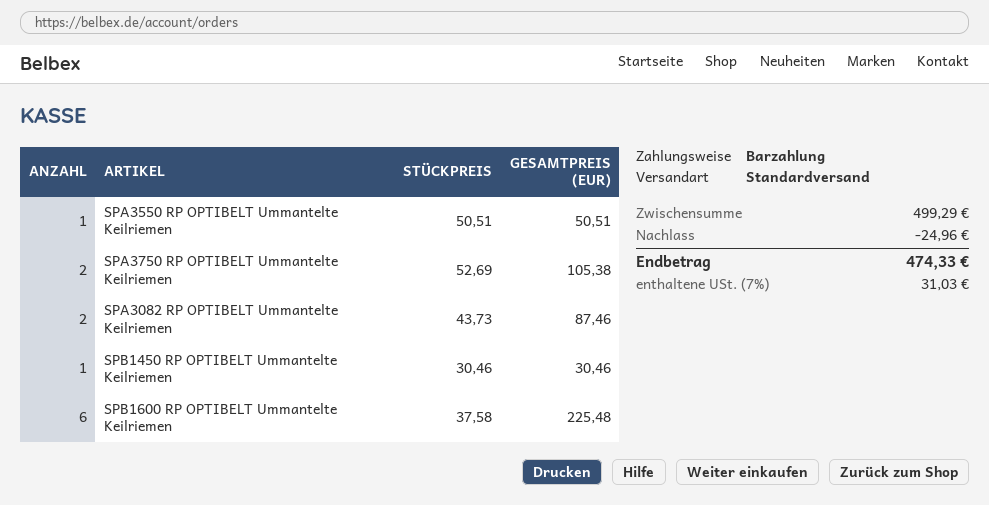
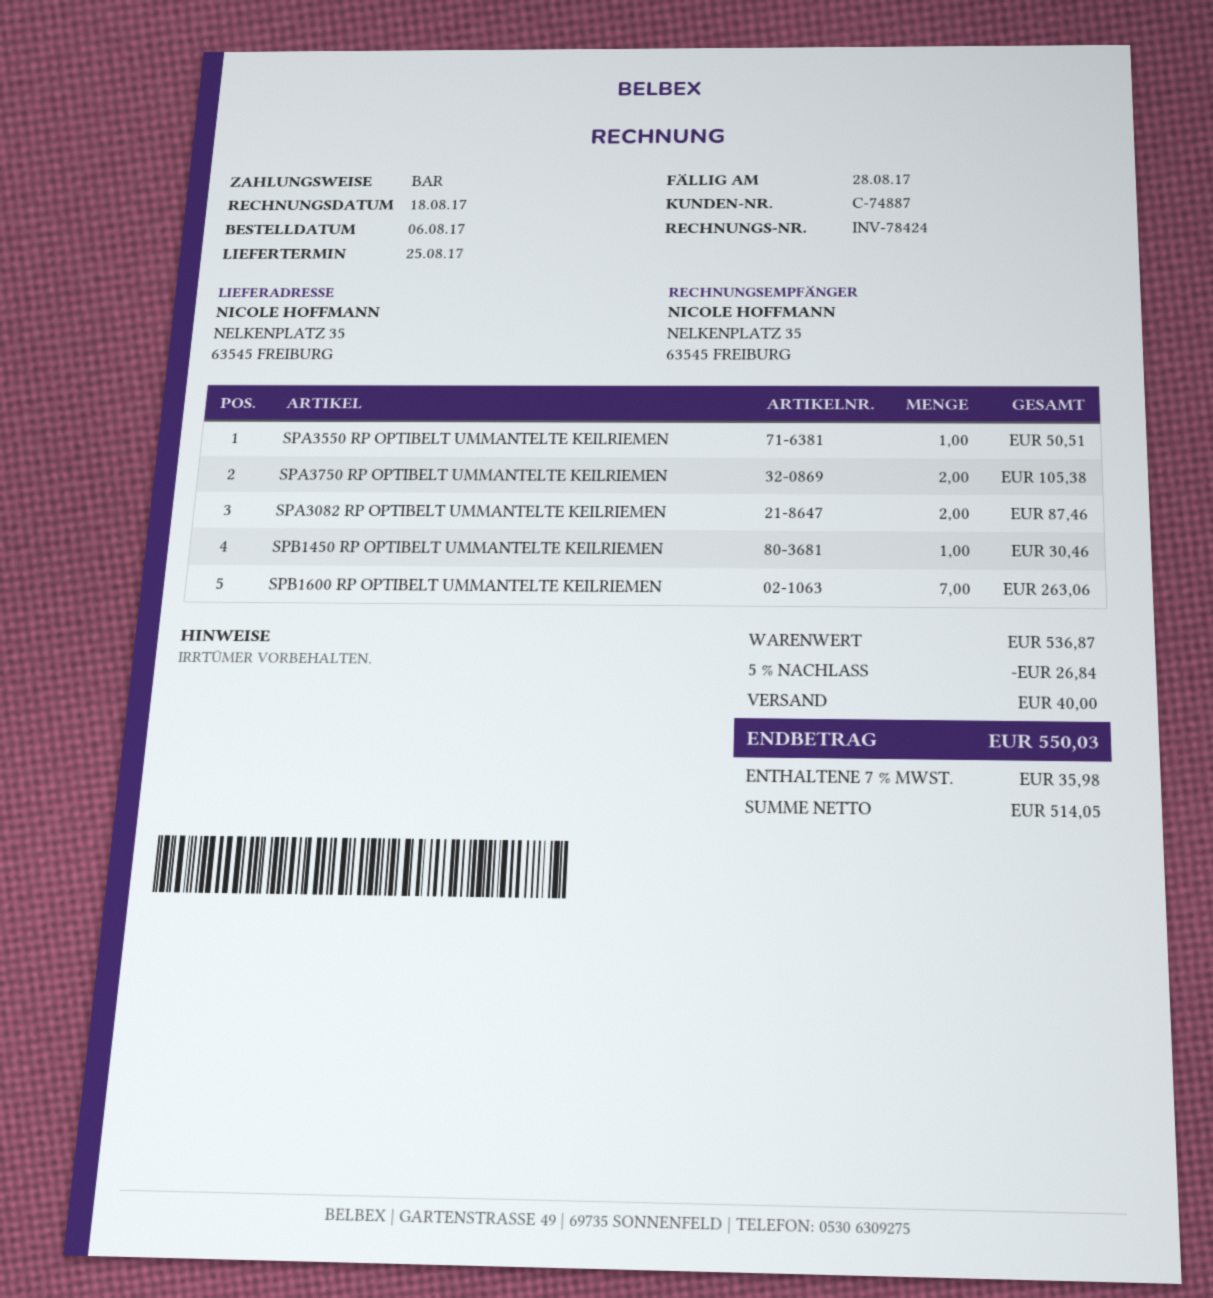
SPB1600 RP OPTIBELT Ummantelte Keilriemen: 6 for 225.48 -> 7 for 263.06
subtotal: 499.29 -> 536.87
discount: 24.96 -> 26.84
shipping: none -> 40.00
tax: 7% = 31.03 -> 7% = 35.98
total: 474.33 -> 550.03

